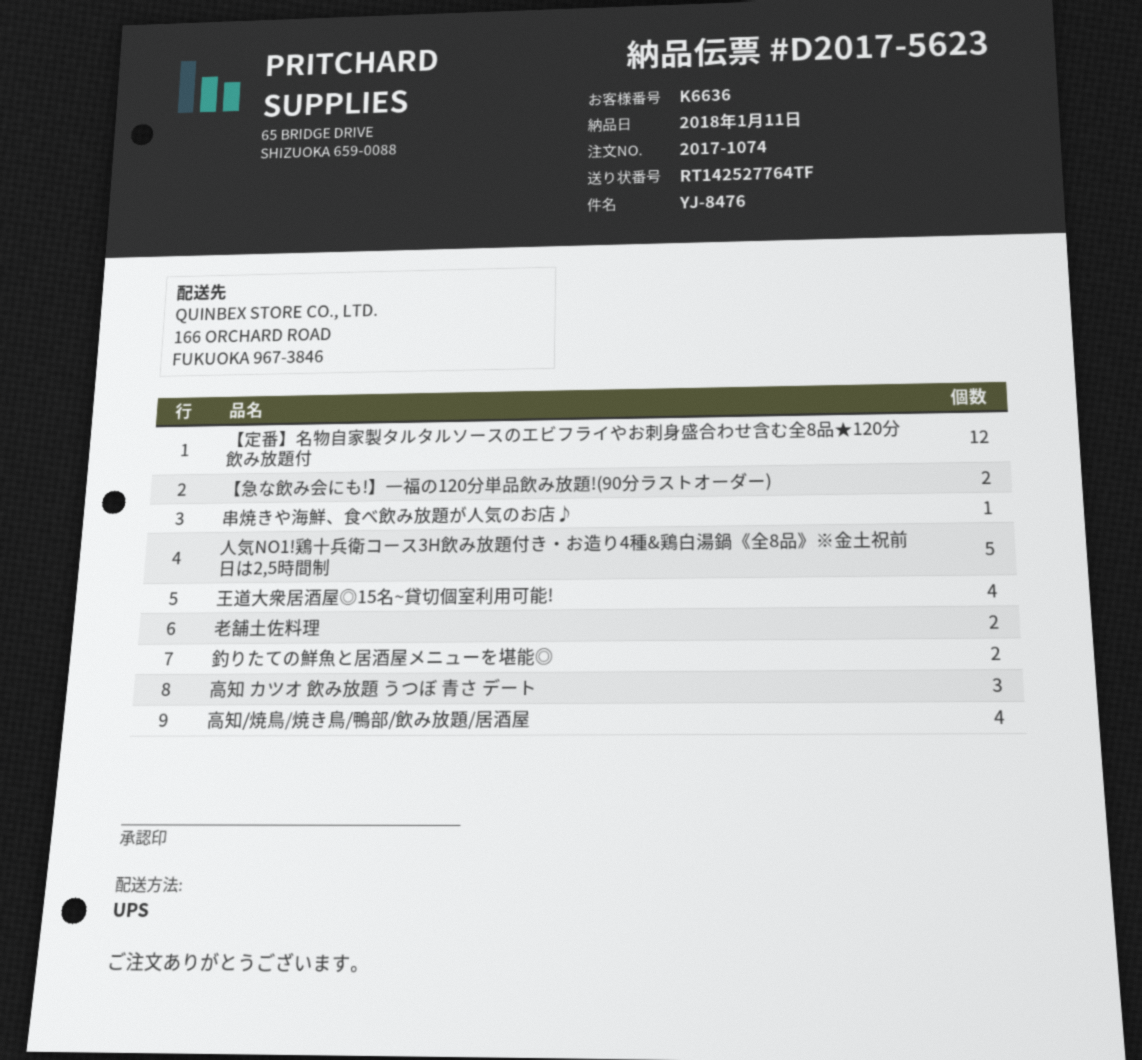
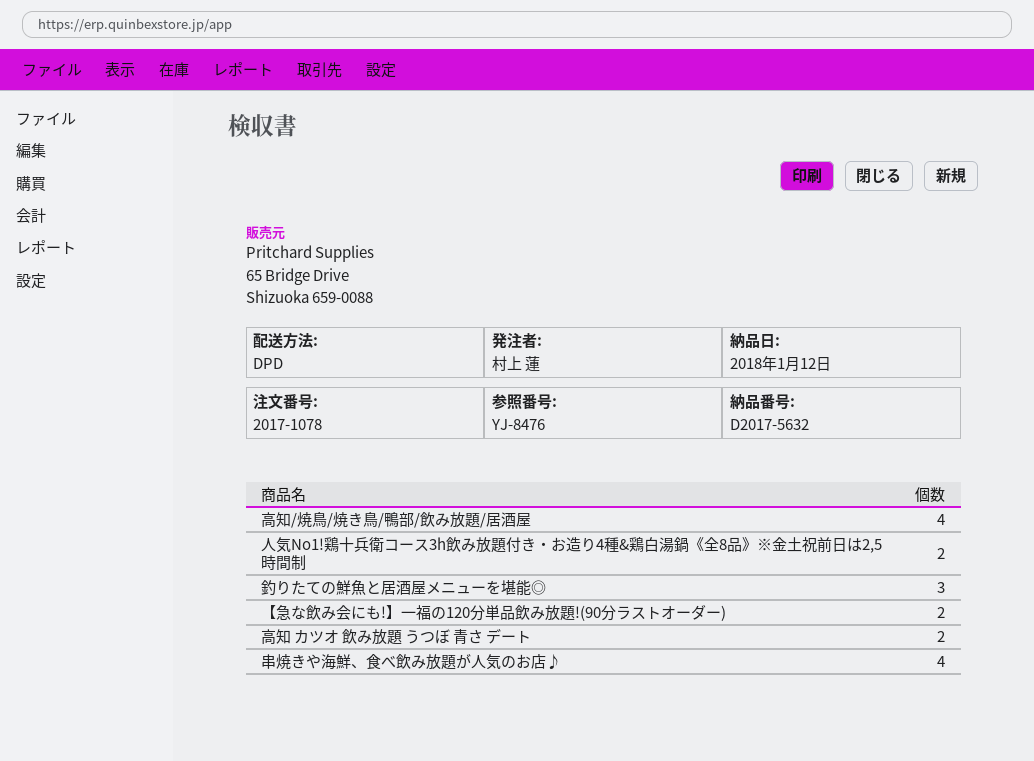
order number: 2017-1074 -> 2017-1078
delivery note number: D2017-5623 -> D2017-5632
delivery date: 2018-01-11 -> 2018-01-12
shipping method: UPS -> DPD
【定番】名物自家製タルタルソースのエビフライやお刺身盛合わせ含む全8品★120分飲み放題付: 12 -> none
串焼きや海鮮、食べ飲み放題が人気のお店♪: 1 -> 4
人気NO1!鶏十兵衛コース3H飲み放題付き・お造り4種&鶏白湯鍋《全8品》※金土祝前日は2,5時間制: 5 -> 2
王道大衆居酒屋◎15名~貸切個室利用可能!: 4 -> none
老舗土佐料理: 2 -> none
釣りたての鮮魚と居酒屋メニューを堪能◎: 2 -> 3
高知 カツオ 飲み放題 うつぼ 青さ デート: 3 -> 2

